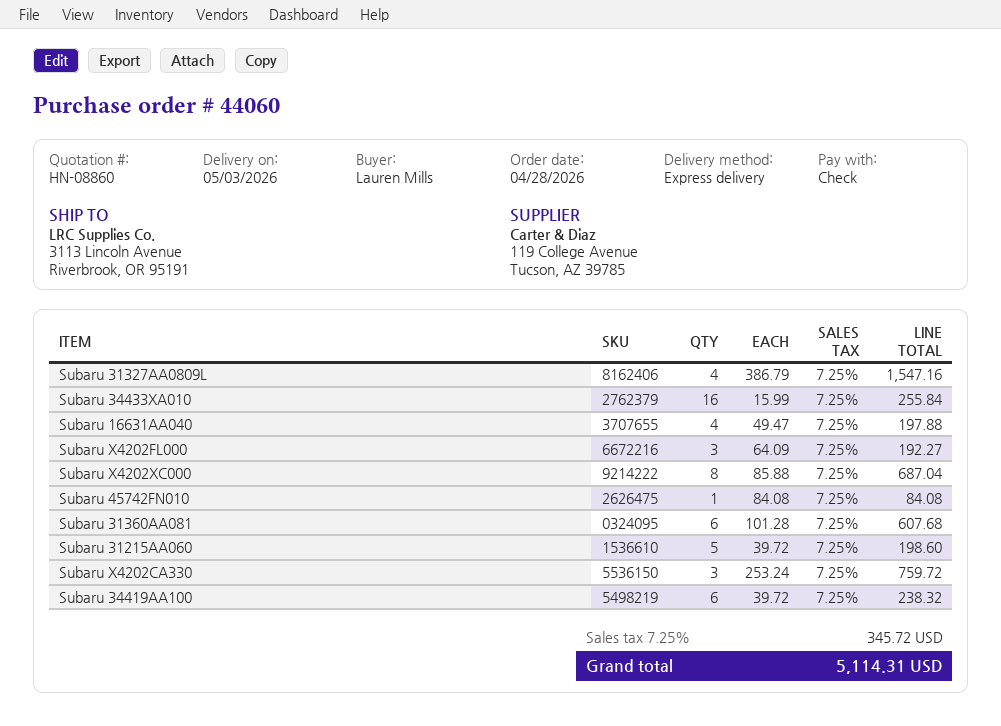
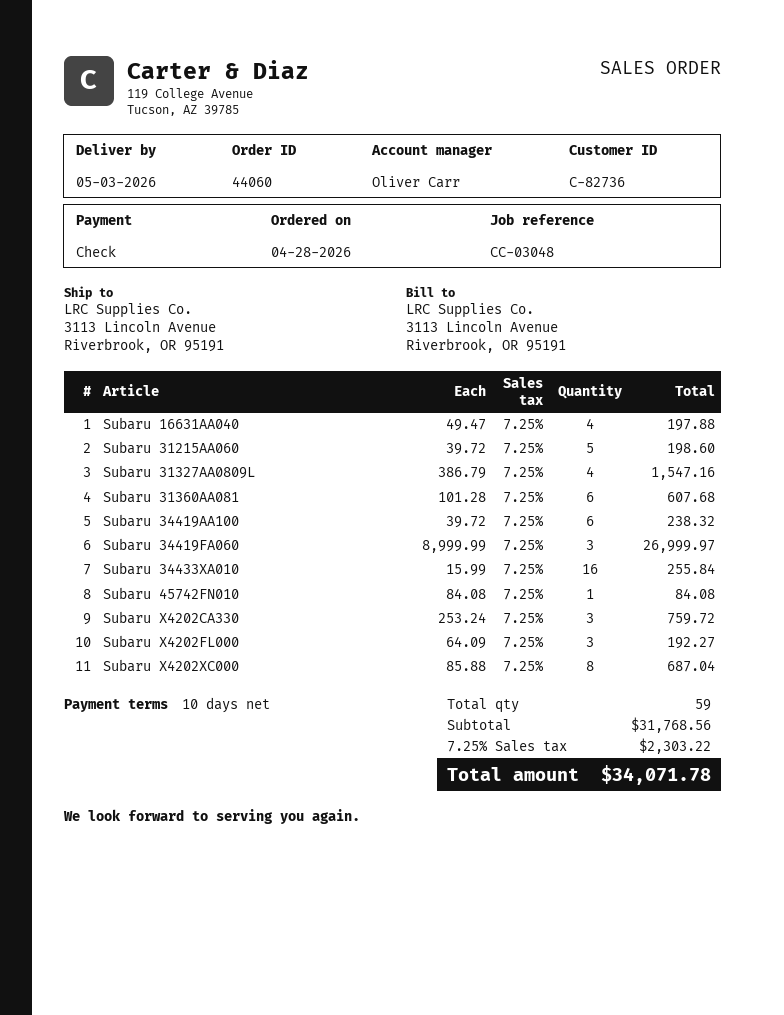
Subaru 34419FA060: none -> 3 x 8999.99 = 26999.97
tax: 7.25% = 345.72 -> 7.25% = 2303.22
total: 5114.31 -> 34071.78

